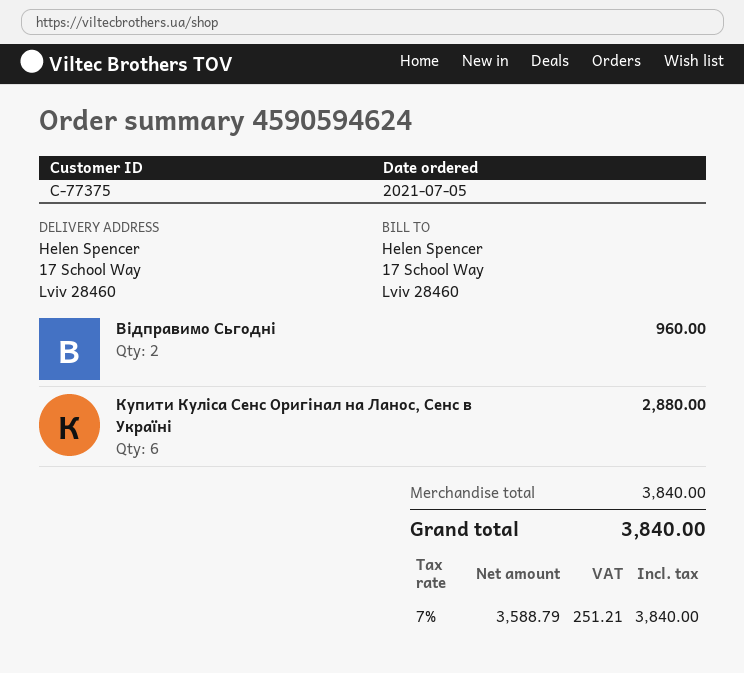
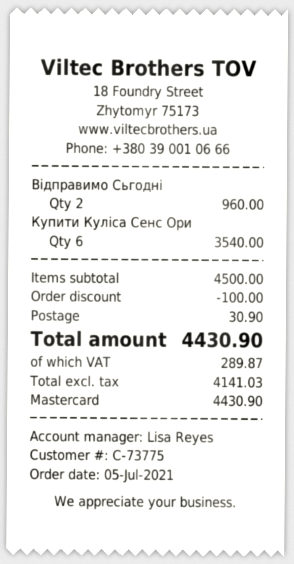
customer number: C-77375 -> C-73775
Купити Куліса Сенс Оригінал на Ланос, Сенс в Україні: 6 for 2880.00 -> 6 for 3540.00
subtotal: 3840.00 -> 4500.00
discount: none -> 100.00
shipping: none -> 30.90
net: 3588.79 -> 4141.03
tax: 251.21 -> 289.87
total: 3840.00 -> 4430.90

